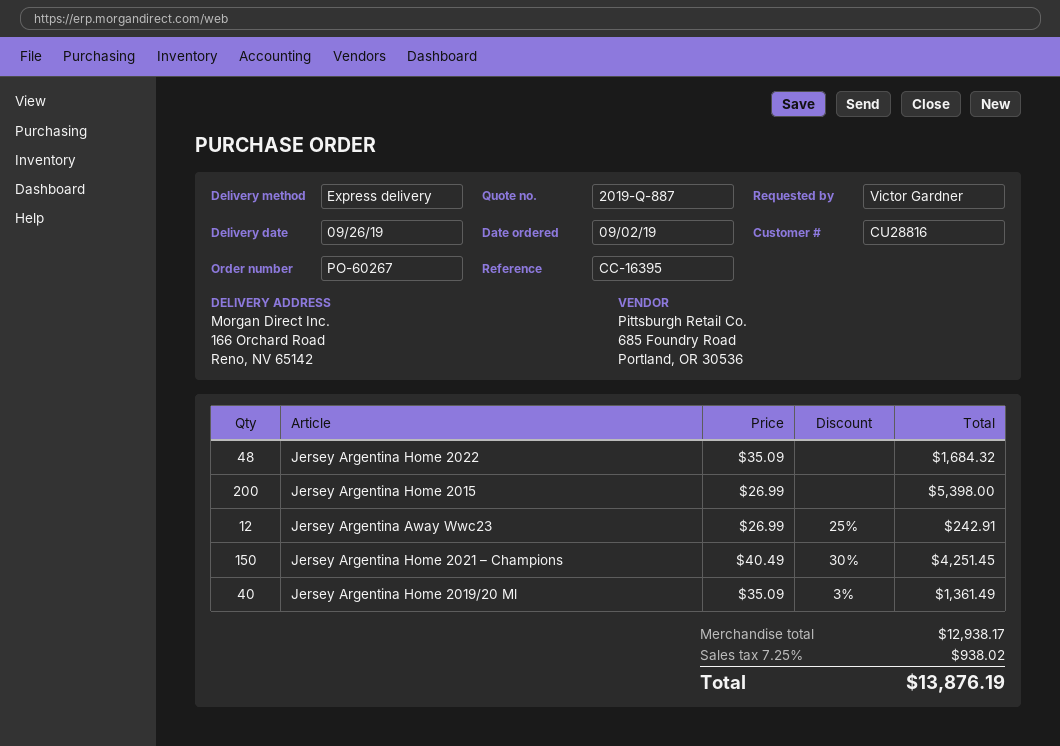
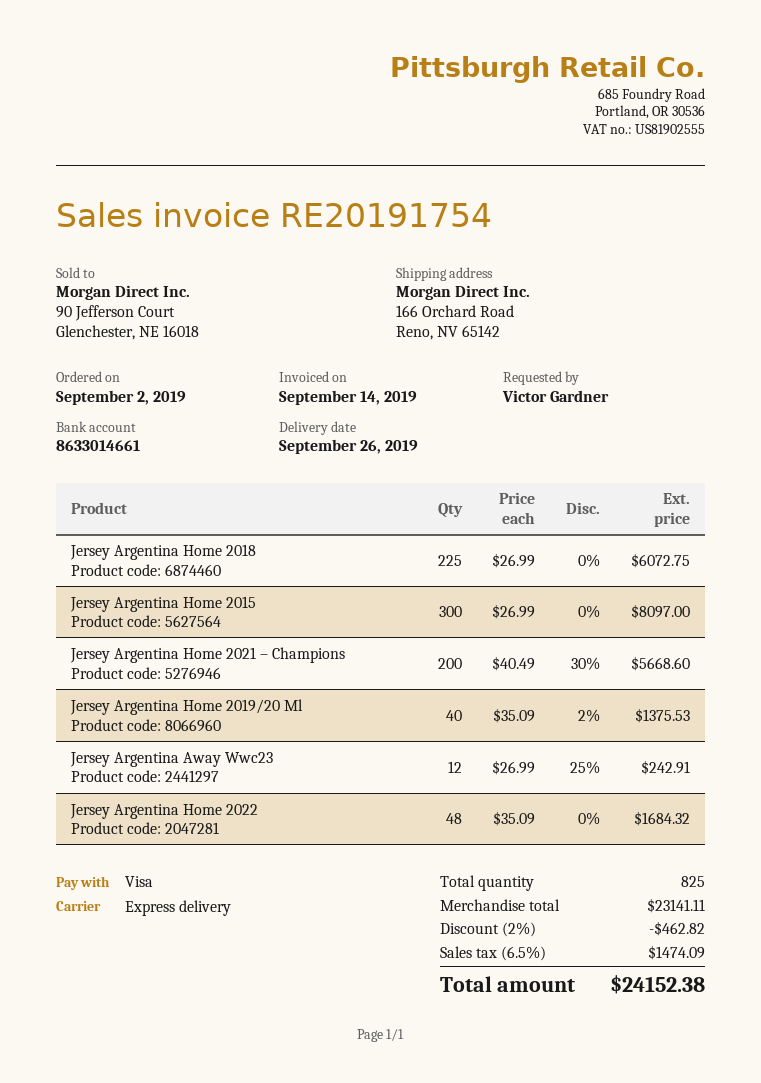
Jersey Argentina Home 2015: 200 x 26.99 = 5398.00 -> 300 x 26.99 = 8097.00
Jersey Argentina Home 2021 – Champions: 150 x 40.49 - 30% = 4251.45 -> 200 x 40.49 - 30% = 5668.60
Jersey Argentina Home 2019/20 Ml: 40 x 35.09 - 3% = 1361.49 -> 40 x 35.09 - 2% = 1375.53
Jersey Argentina Home 2018: none -> 225 x 26.99 = 6072.75
subtotal: 12938.17 -> 23141.11
discount: none -> 2% = 462.82
tax: 7.25% = 938.02 -> 6.5% = 1474.09
total: 13876.19 -> 24152.38

